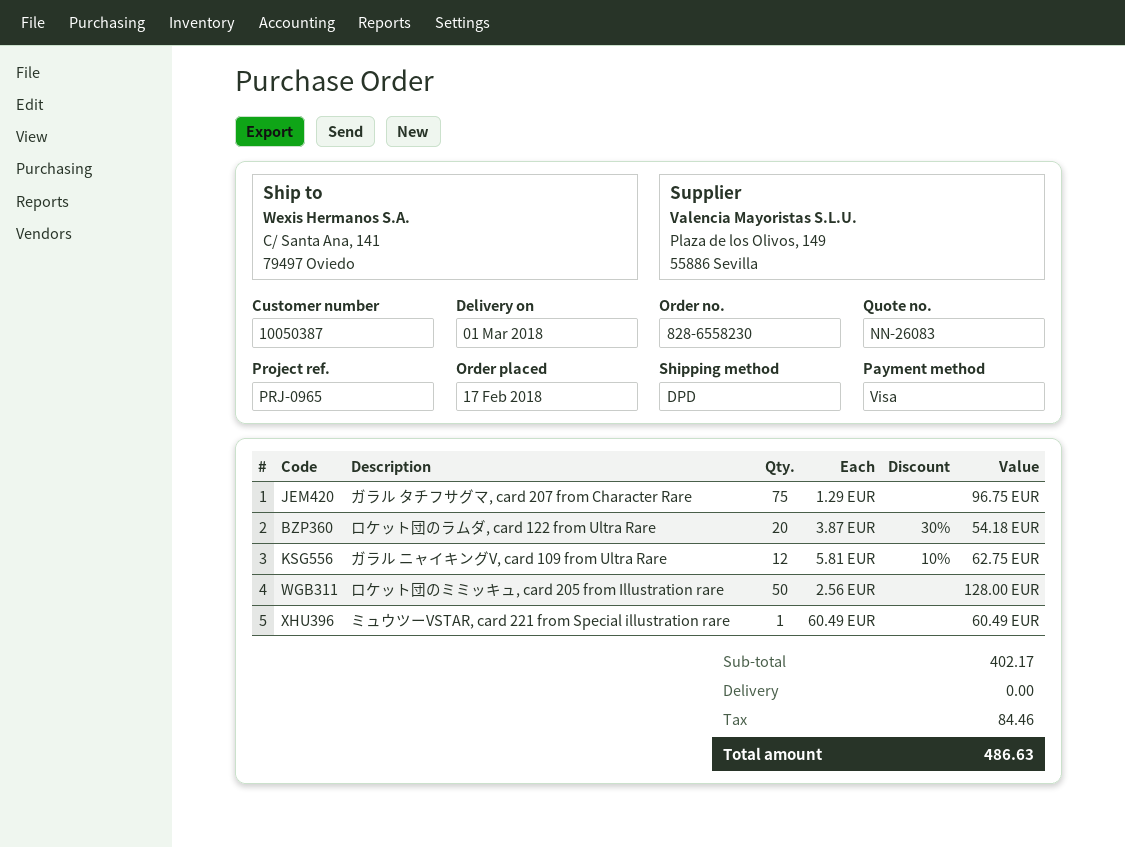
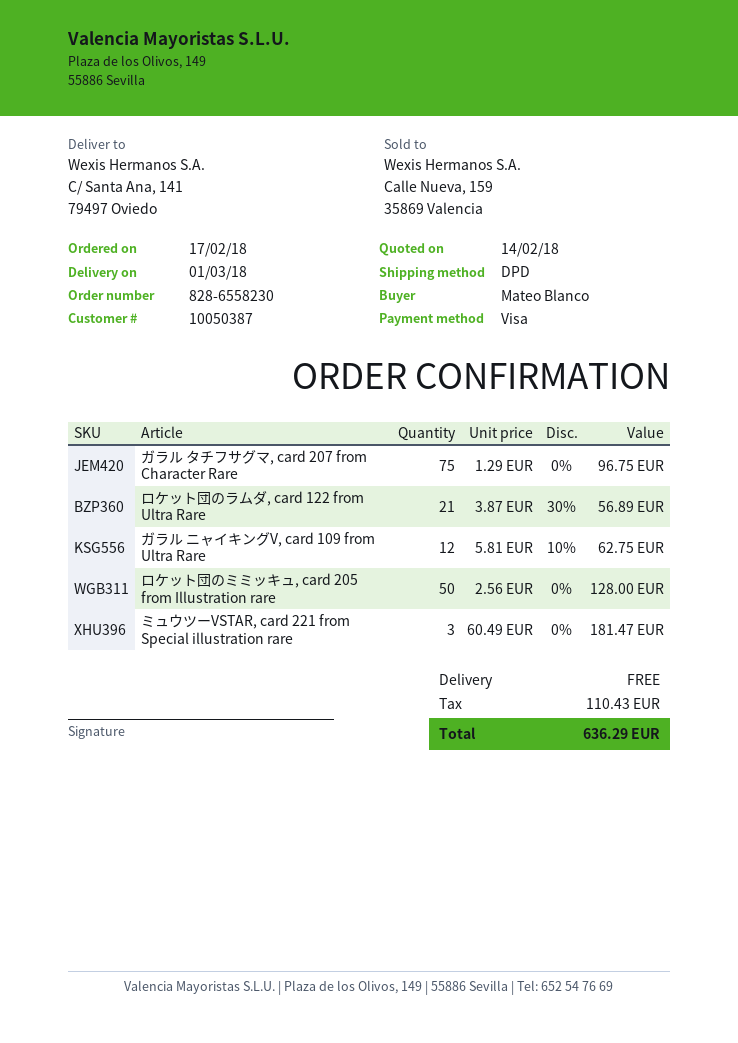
ロケット団のラムダ, card 122 from Ultra Rare: 20 x 3.87 - 30% = 54.18 -> 21 x 3.87 - 30% = 56.89
ミュウツーVSTAR, card 221 from Special illustration rare: 1 x 60.49 = 60.49 -> 3 x 60.49 = 181.47
tax: 84.46 -> 110.43
total: 486.63 -> 636.29

